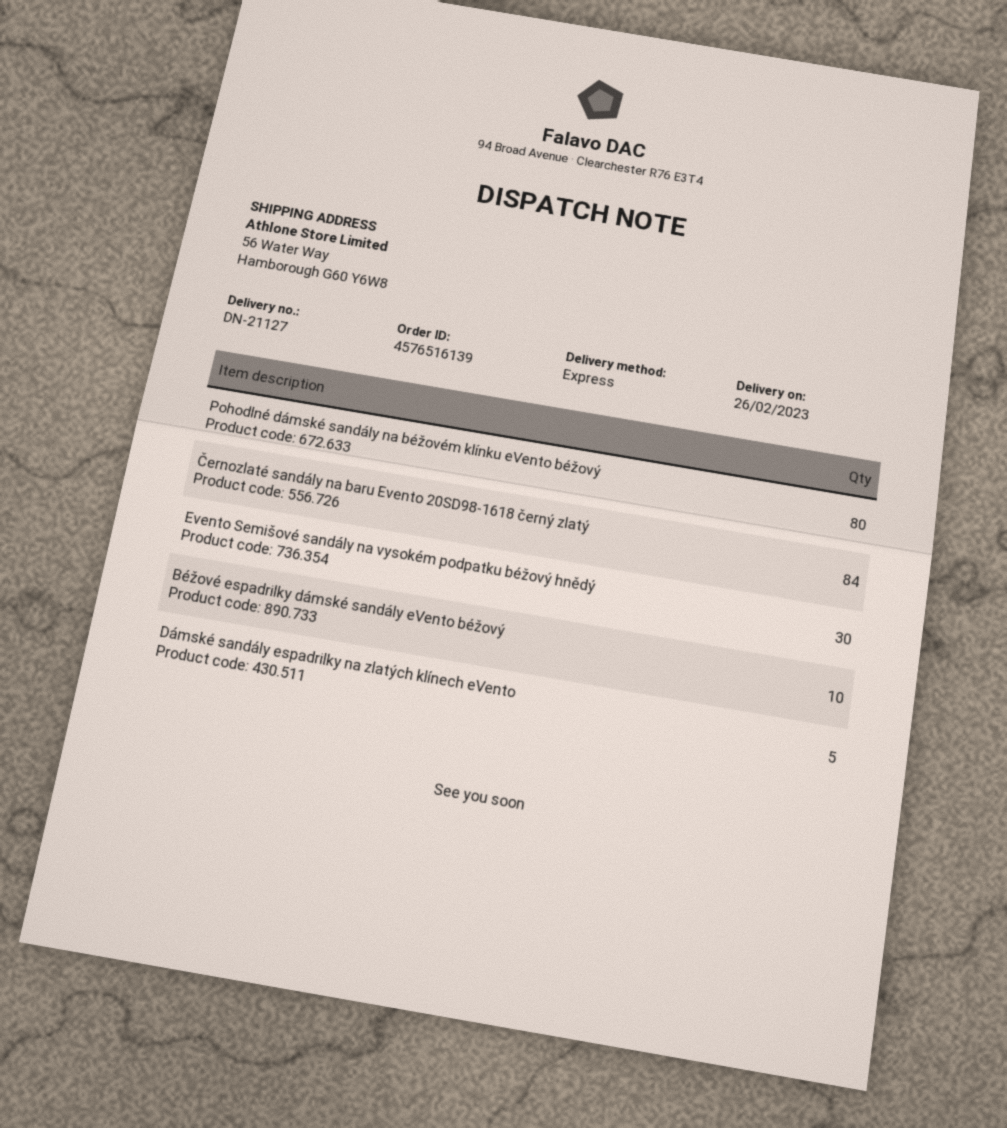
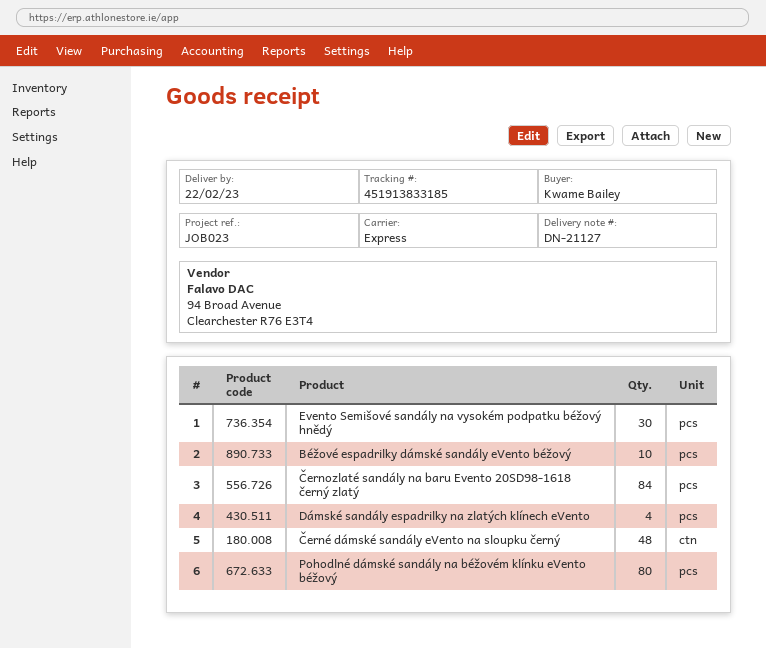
delivery date: 2023-02-26 -> 2023-02-22
Dámské sandály espadrilky na zlatých klínech eVento: 5 -> 4
Černé dámské sandály eVento na sloupku černý: none -> 48

